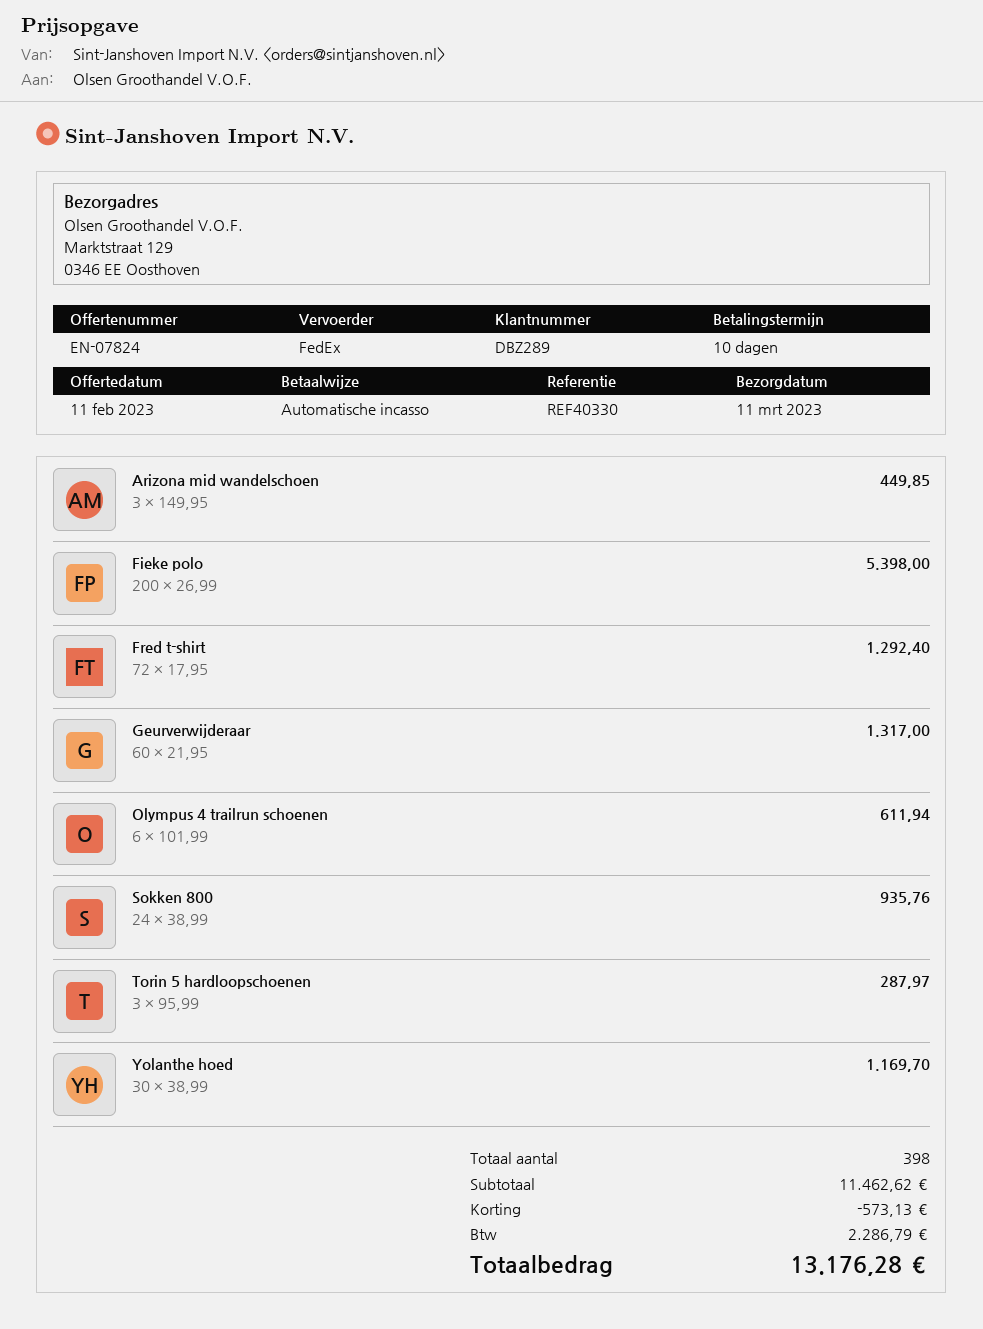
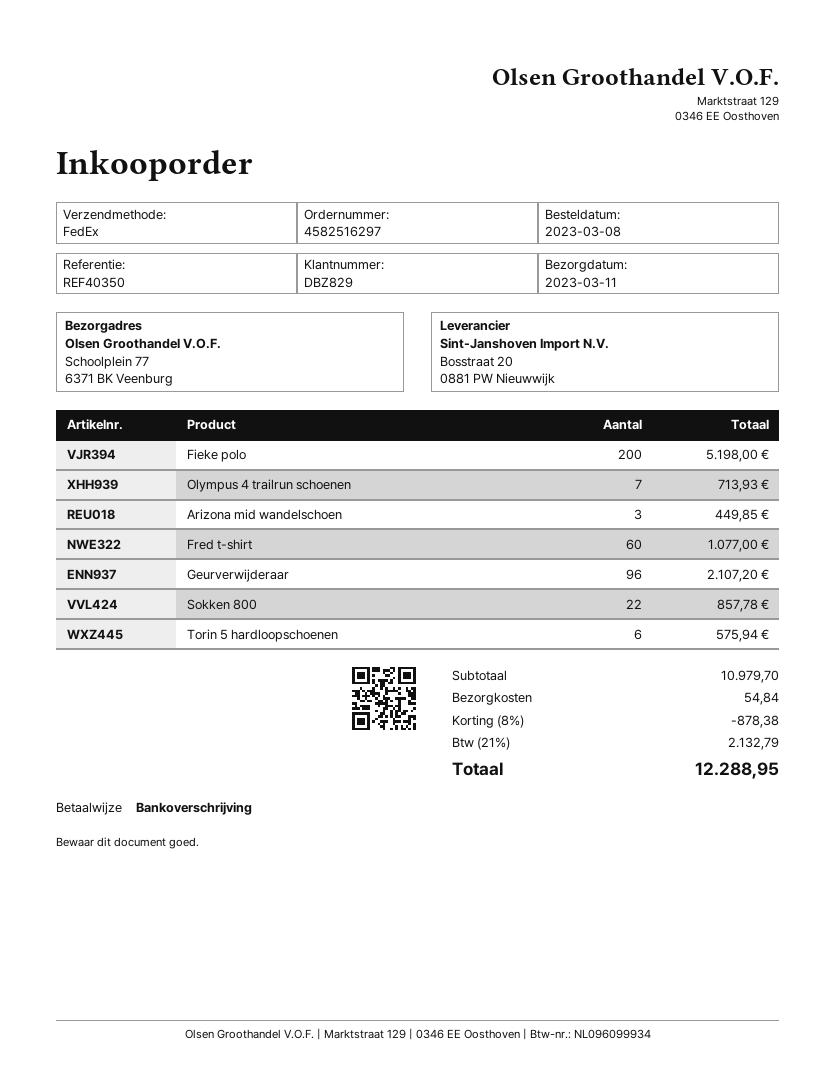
customer number: DBZ289 -> DBZ829
reference: REF40330 -> REF40350
payment method: direct debit -> bank transfer
ship to: Marktstraat 129, 0346 EE Oosthoven -> Schoolplein 77, 6371 BK Veenburg
Fieke polo: 200 for 5398.00 -> 200 for 5198.00
Fred t-shirt: 72 for 1292.40 -> 60 for 1077.00
Geurverwijderaar: 60 for 1317.00 -> 96 for 2107.20
Olympus 4 trailrun schoenen: 6 for 611.94 -> 7 for 713.93
Sokken 800: 24 for 935.76 -> 22 for 857.78
Torin 5 hardloopschoenen: 3 for 287.97 -> 6 for 575.94
Yolanthe hoed: 30 for 1169.70 -> none
subtotal: 11462.62 -> 10979.70
discount: 573.13 -> 878.38
shipping: none -> 54.84
tax: 2286.79 -> 2132.79
total: 13176.28 -> 12288.95

